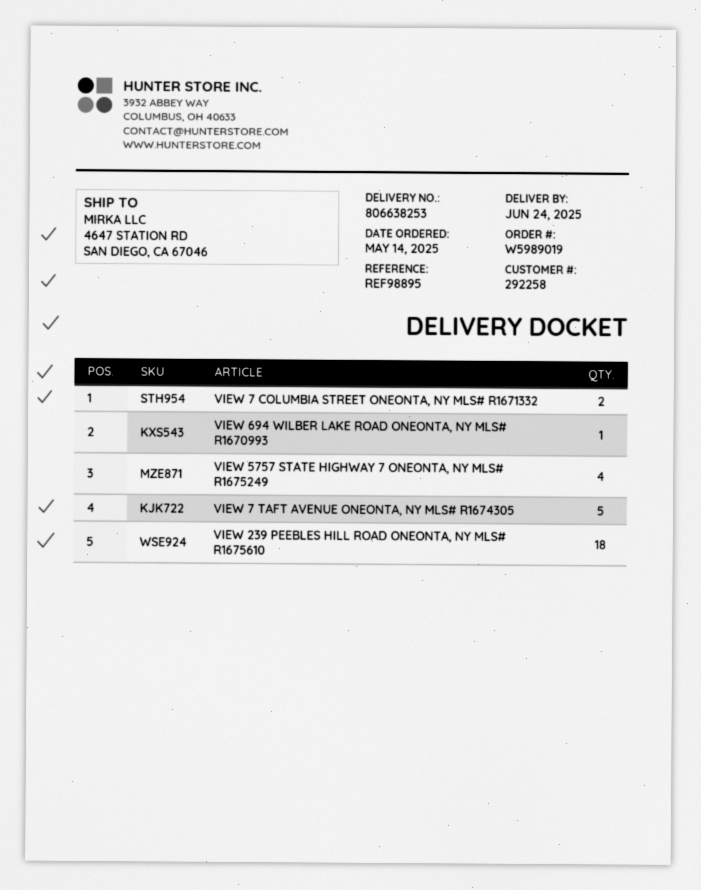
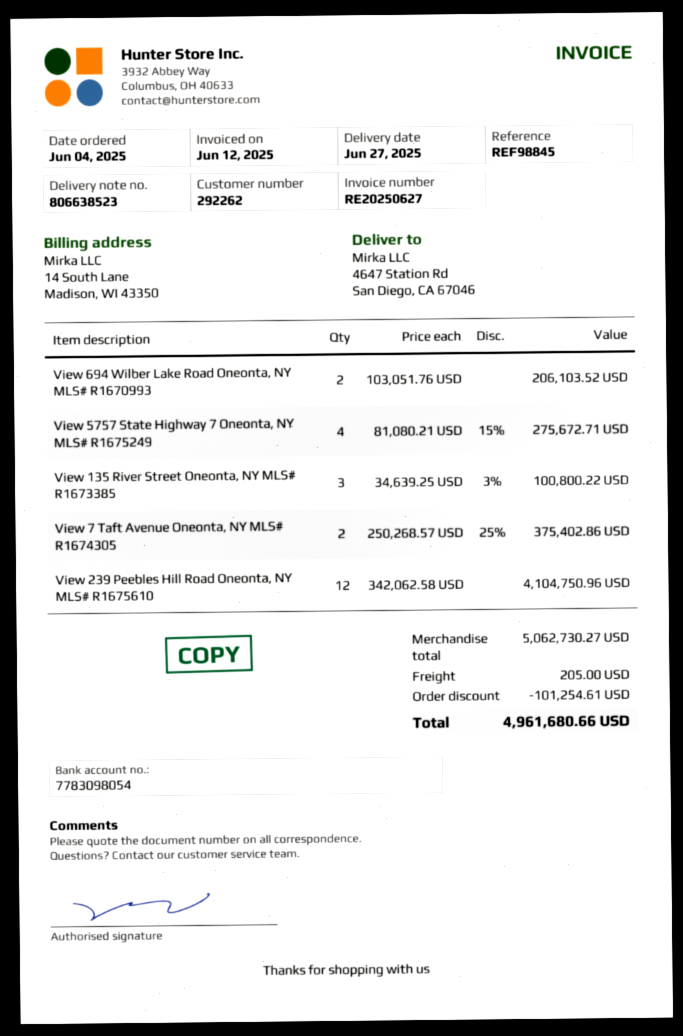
order date: 2025-05-14 -> 2025-06-04
delivery note number: 806638253 -> 806638523
delivery date: 2025-06-24 -> 2025-06-27
customer number: 292258 -> 292262
reference: REF98895 -> REF98845
VIEW 7 COLUMBIA STREET ONEONTA, NY MLS# R1671332: 2 -> none
VIEW 694 WILBER LAKE ROAD ONEONTA, NY MLS# R1670993: 1 -> 2
VIEW 7 TAFT AVENUE ONEONTA, NY MLS# R1674305: 5 -> 2
VIEW 239 PEEBLES HILL ROAD ONEONTA, NY MLS# R1675610: 18 -> 12
View 135 River Street Oneonta, NY MLS# R1673385: none -> 3

